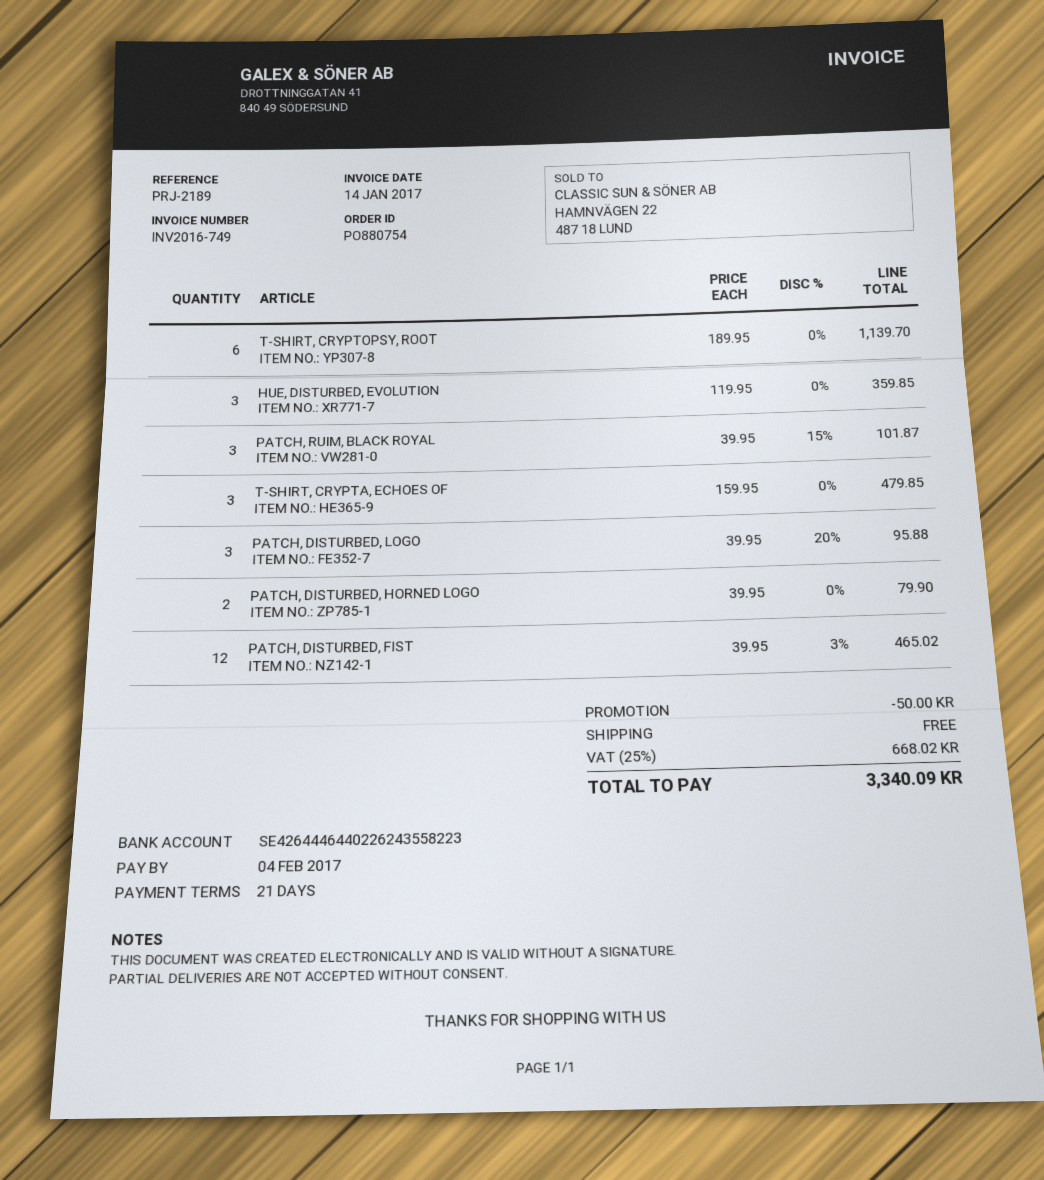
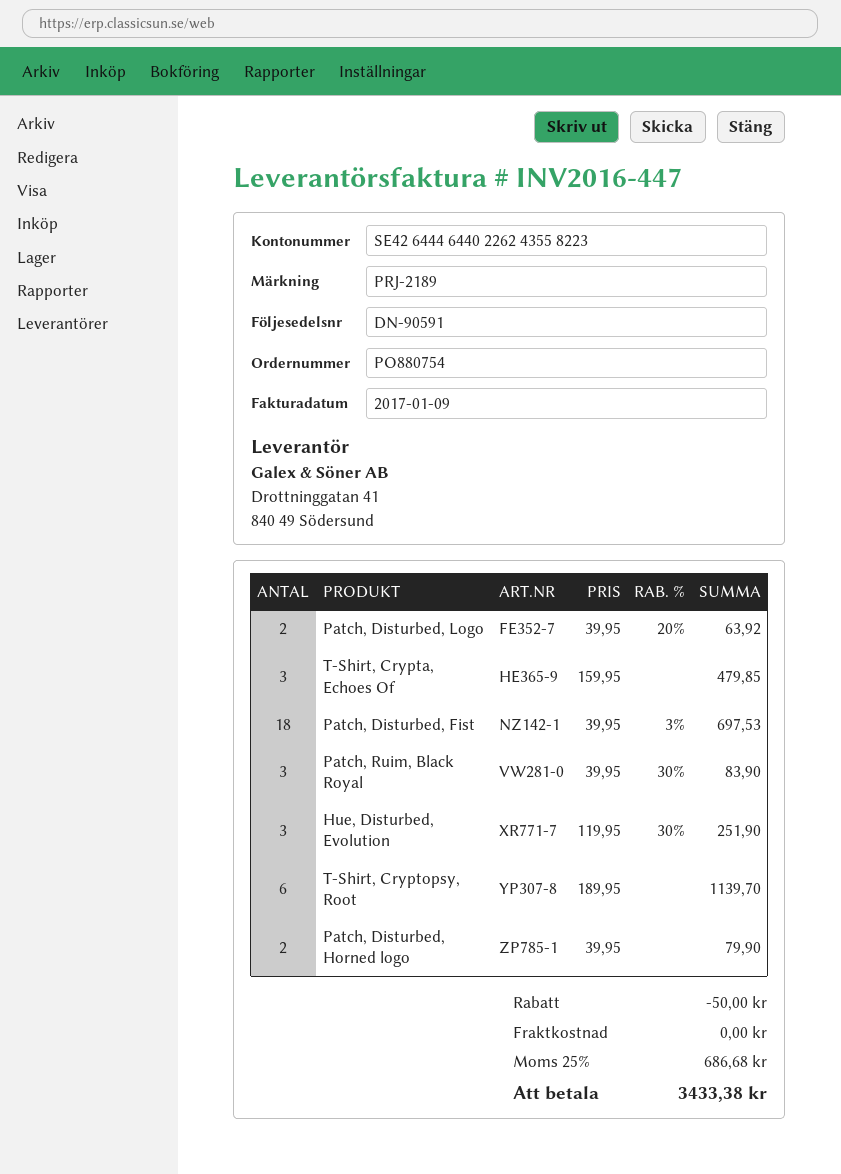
invoice number: INV2016-749 -> INV2016-447
invoice date: 2017-01-14 -> 2017-01-09
HUE, DISTURBED, EVOLUTION: 3 x 119.95 = 359.85 -> 3 x 119.95 - 30% = 251.90
PATCH, RUIM, BLACK ROYAL: 3 x 39.95 - 15% = 101.87 -> 3 x 39.95 - 30% = 83.90
PATCH, DISTURBED, LOGO: 3 x 39.95 - 20% = 95.88 -> 2 x 39.95 - 20% = 63.92
PATCH, DISTURBED, FIST: 12 x 39.95 - 3% = 465.02 -> 18 x 39.95 - 3% = 697.53
tax: 25% = 668.02 -> 25% = 686.68
total: 3340.09 -> 3433.38

